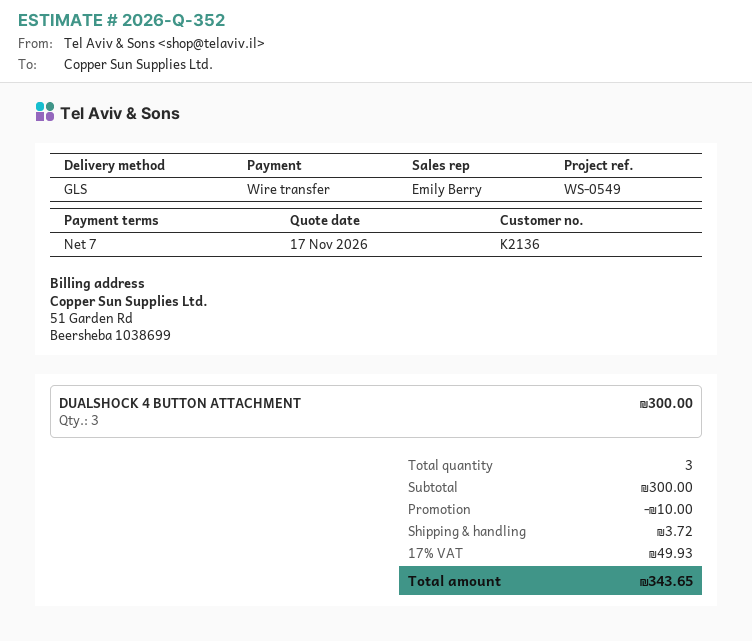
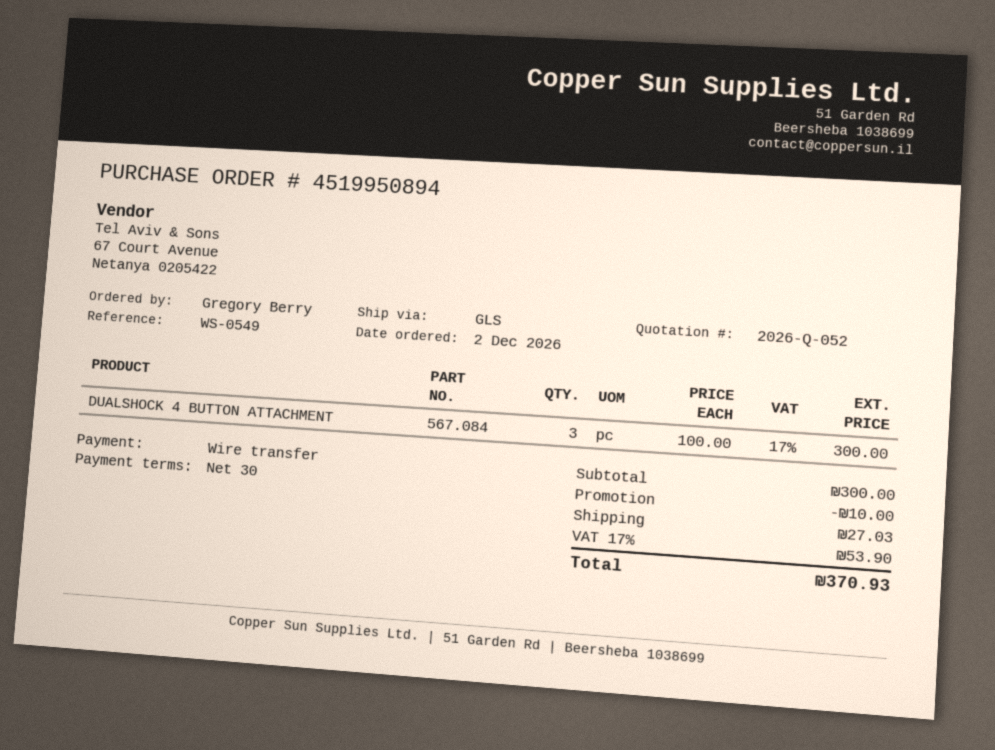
quote number: 2026-Q-352 -> 2026-Q-052
payment terms: 7 days -> 30 days
shipping: 3.72 -> 27.03
tax: 17% = 49.93 -> 17% = 53.90
total: 343.65 -> 370.93

